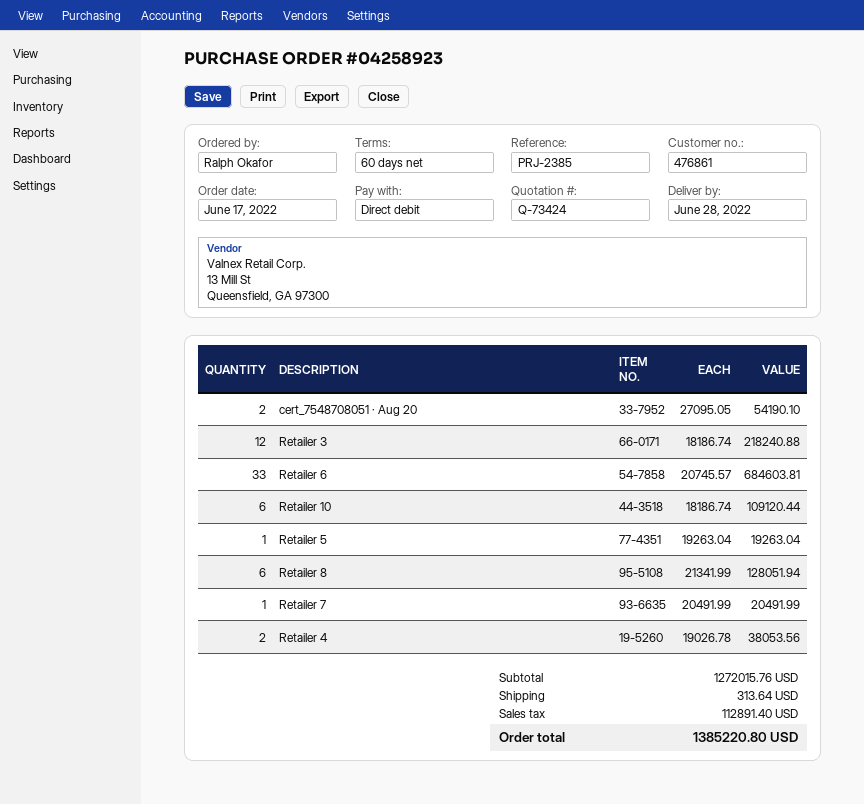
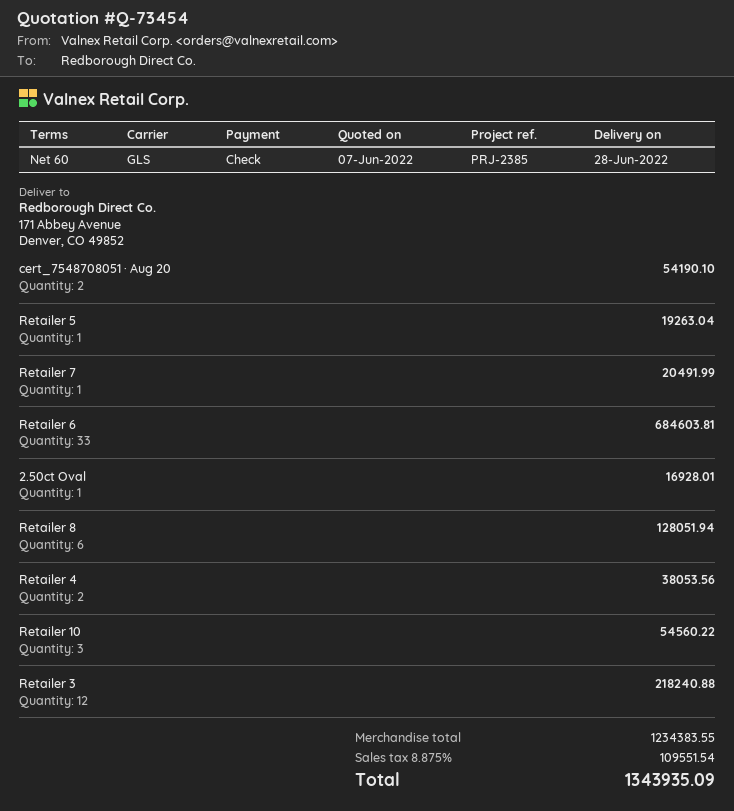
quote number: Q-73424 -> Q-73454
payment method: direct debit -> cheque
Retailer 10: 6 for 109120.44 -> 3 for 54560.22
2.50ct Oval: none -> 1 for 16928.01
subtotal: 1272015.76 -> 1234383.55
shipping: 313.64 -> none
tax: 112891.40 -> 109551.54
total: 1385220.80 -> 1343935.09

